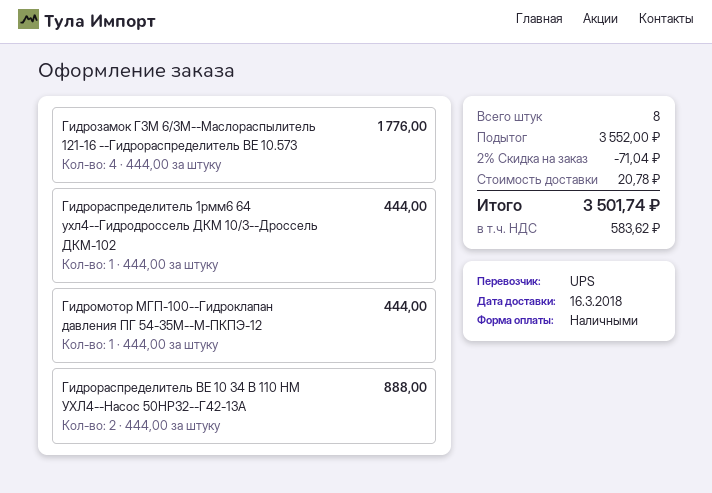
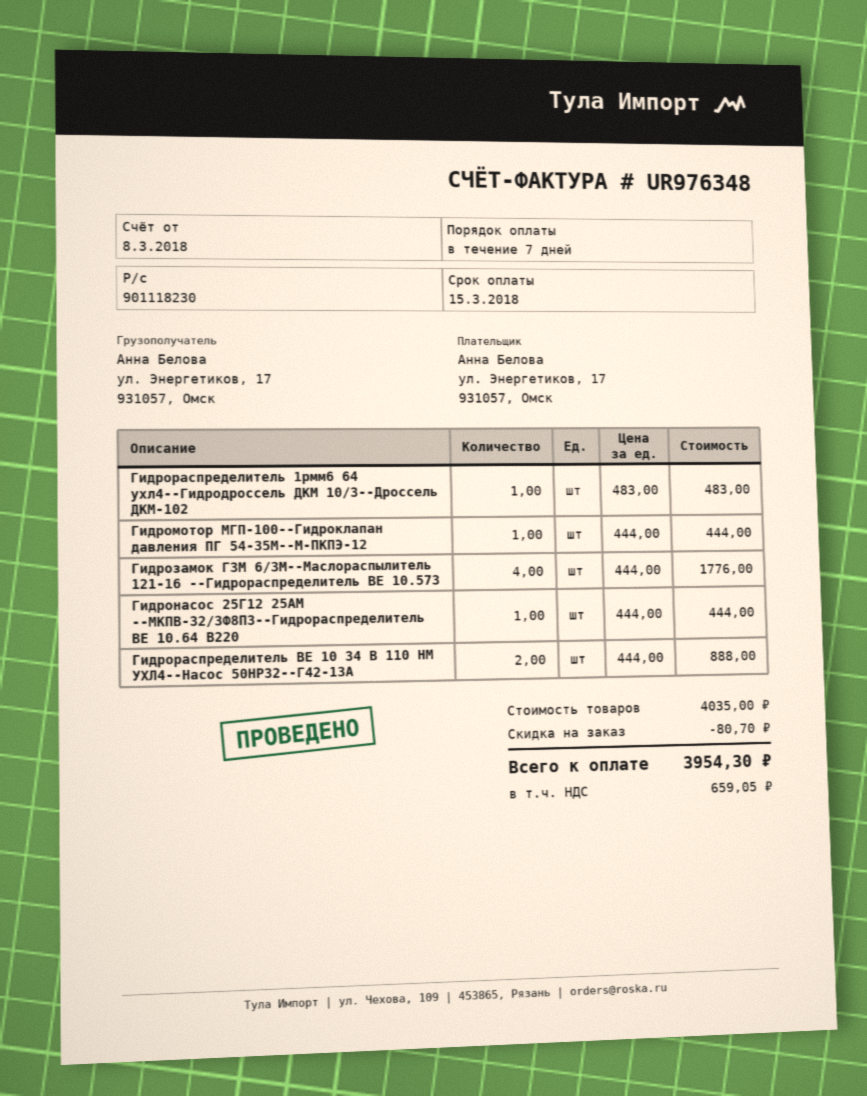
Гидрораспределитель 1рмм6 64 ухл4--Гидродроссель ДКМ 10/3--Дроссель ДКМ-102: 1 x 444.00 = 444.00 -> 1 x 483.00 = 483.00
Гидронасос 25Г12 25АМ --МКПВ-32/3Ф8П3--Гидрораспределитель ВЕ 10.64 В220: none -> 1 x 444.00 = 444.00
subtotal: 3552.00 -> 4035.00
discount: 71.04 -> 80.70
shipping: 20.78 -> none
tax: 583.62 -> 659.05
total: 3501.74 -> 3954.30

